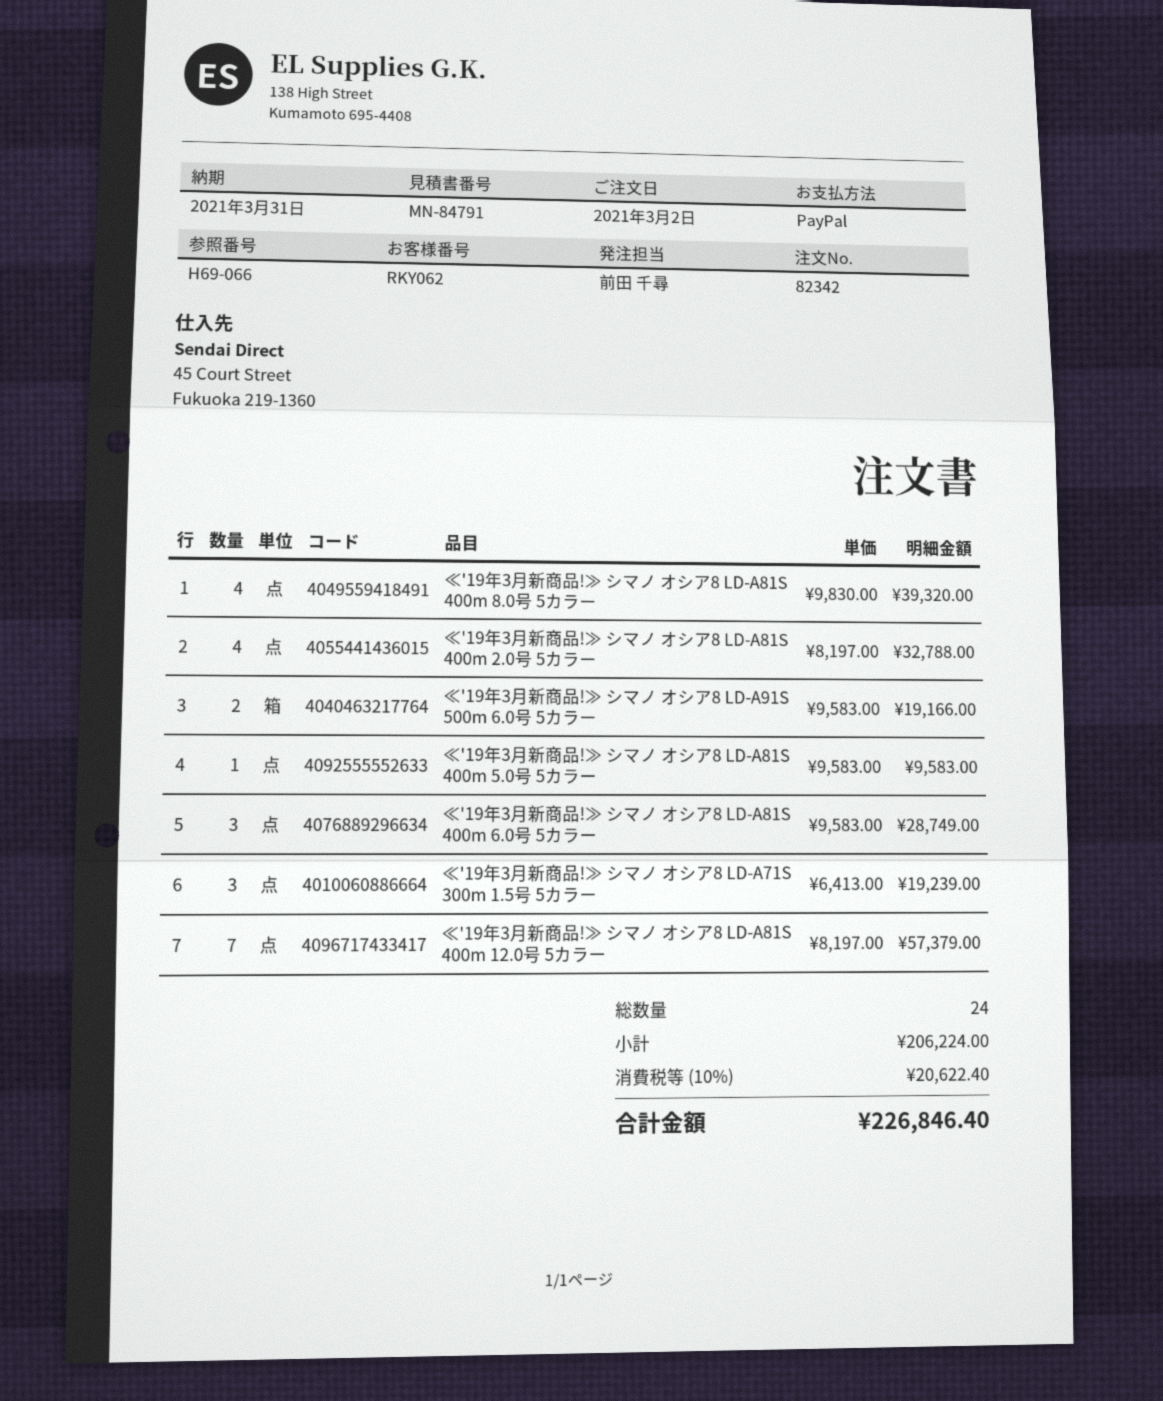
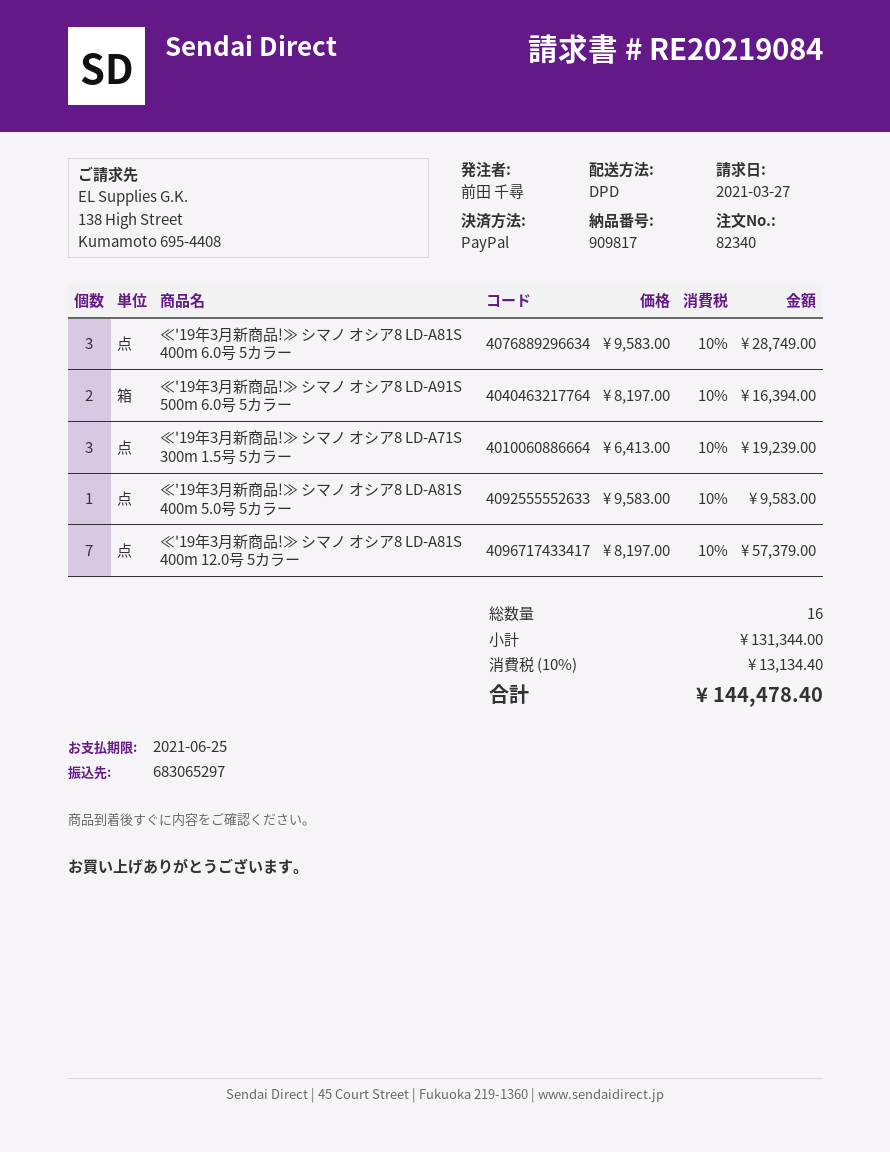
order number: 82342 -> 82340
≪'19年3月新商品!≫ シマノ オシア8 LD-A81S 400m 8.0号 5カラー: 4 x 9830.00 = 39320.00 -> none
≪'19年3月新商品!≫ シマノ オシア8 LD-A81S 400m 2.0号 5カラー: 4 x 8197.00 = 32788.00 -> none
≪'19年3月新商品!≫ シマノ オシア8 LD-A91S 500m 6.0号 5カラー: 2 x 9583.00 = 19166.00 -> 2 x 8197.00 = 16394.00
total quantity: 24 -> 16
subtotal: 206224.00 -> 131344.00
tax: 10% = 20622.40 -> 10% = 13134.40
total: 226846.40 -> 144478.40

